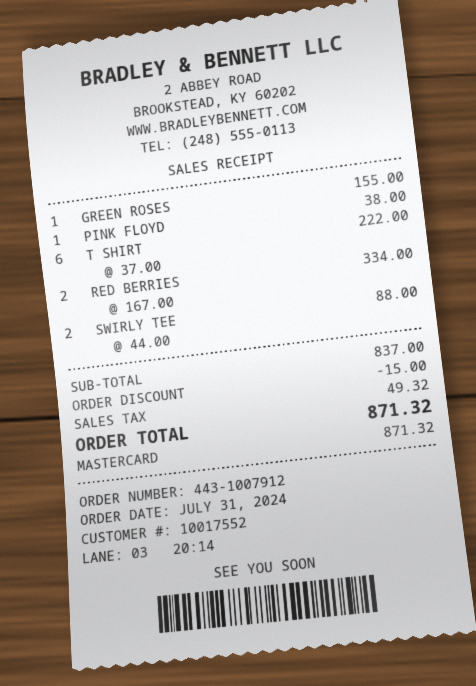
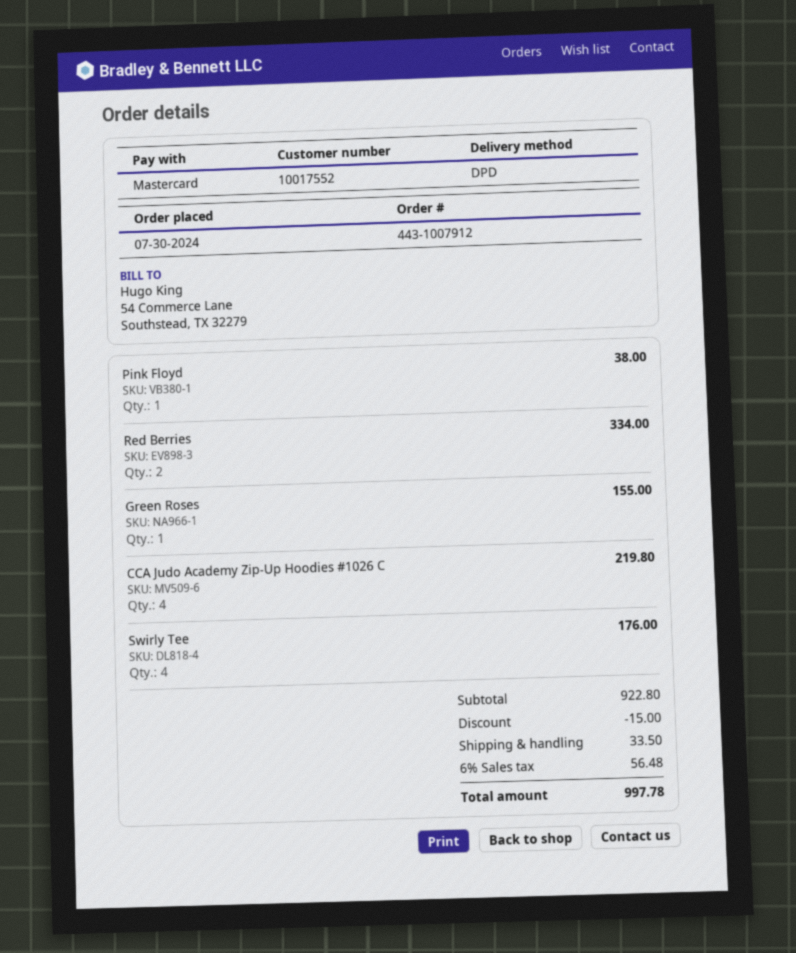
order date: 2024-07-31 -> 2024-07-30
T SHIRT: 6 for 222.00 -> none
SWIRLY TEE: 2 for 88.00 -> 4 for 176.00
CCA Judo Academy Zip-Up Hoodies #1026 C: none -> 4 for 219.80
subtotal: 837.00 -> 922.80
shipping: none -> 33.50
tax: 49.32 -> 56.48
total: 871.32 -> 997.78

